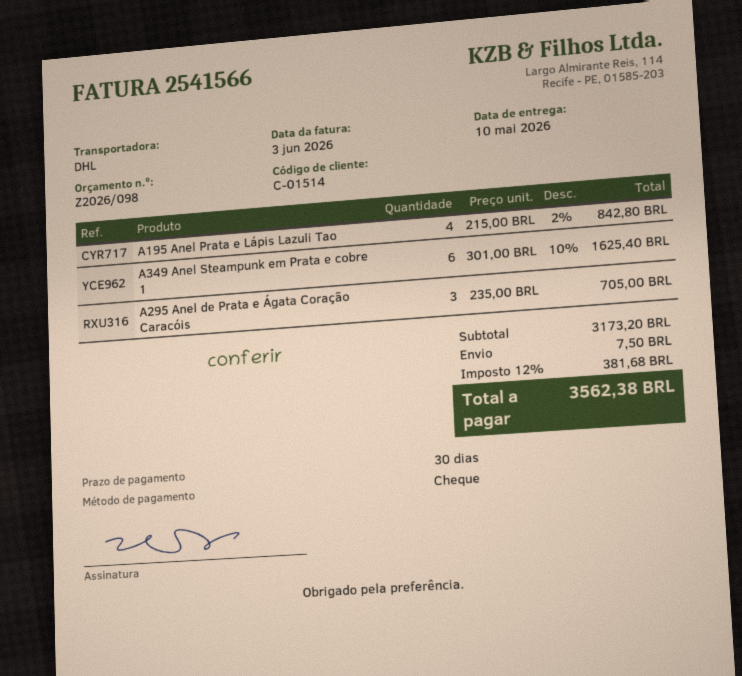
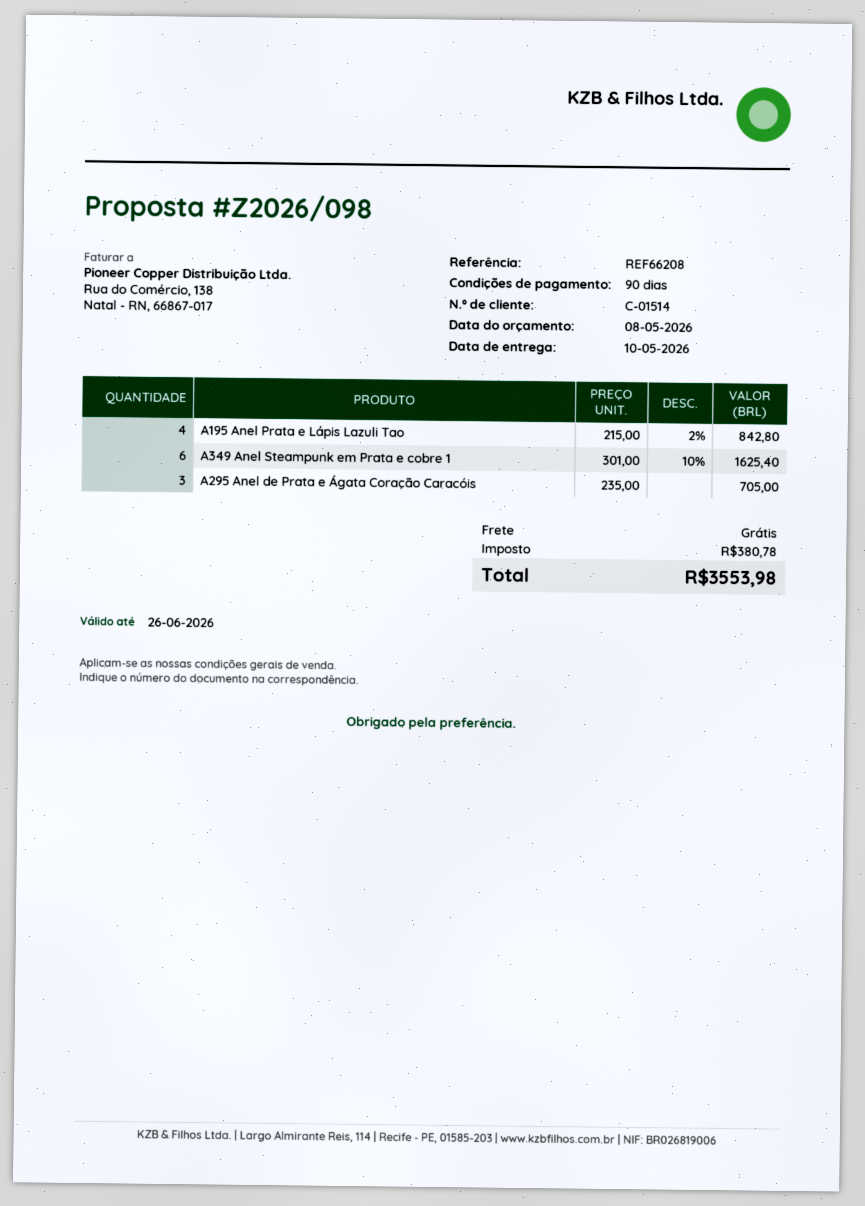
payment terms: 30 days -> 90 days
shipping: 7.50 -> 0.00
tax: 381.68 -> 380.78
total: 3562.38 -> 3553.98

